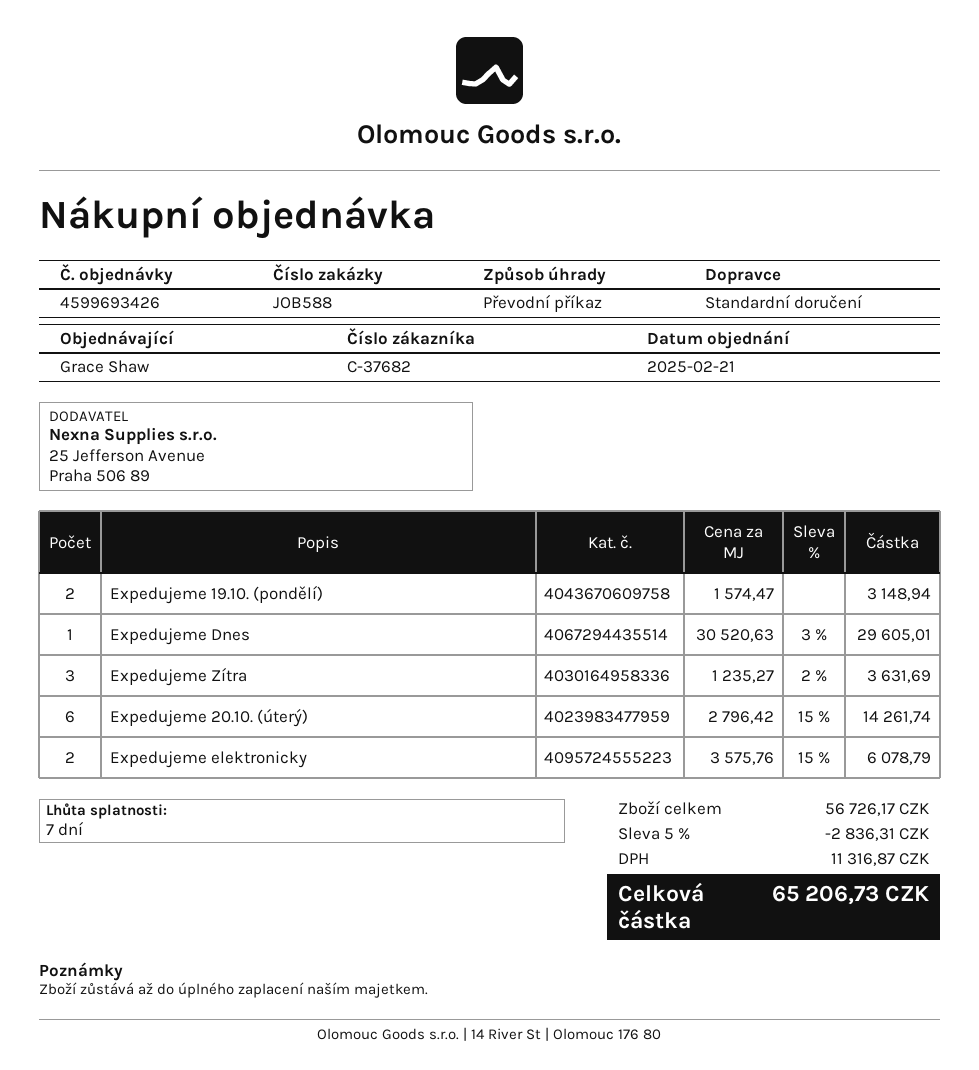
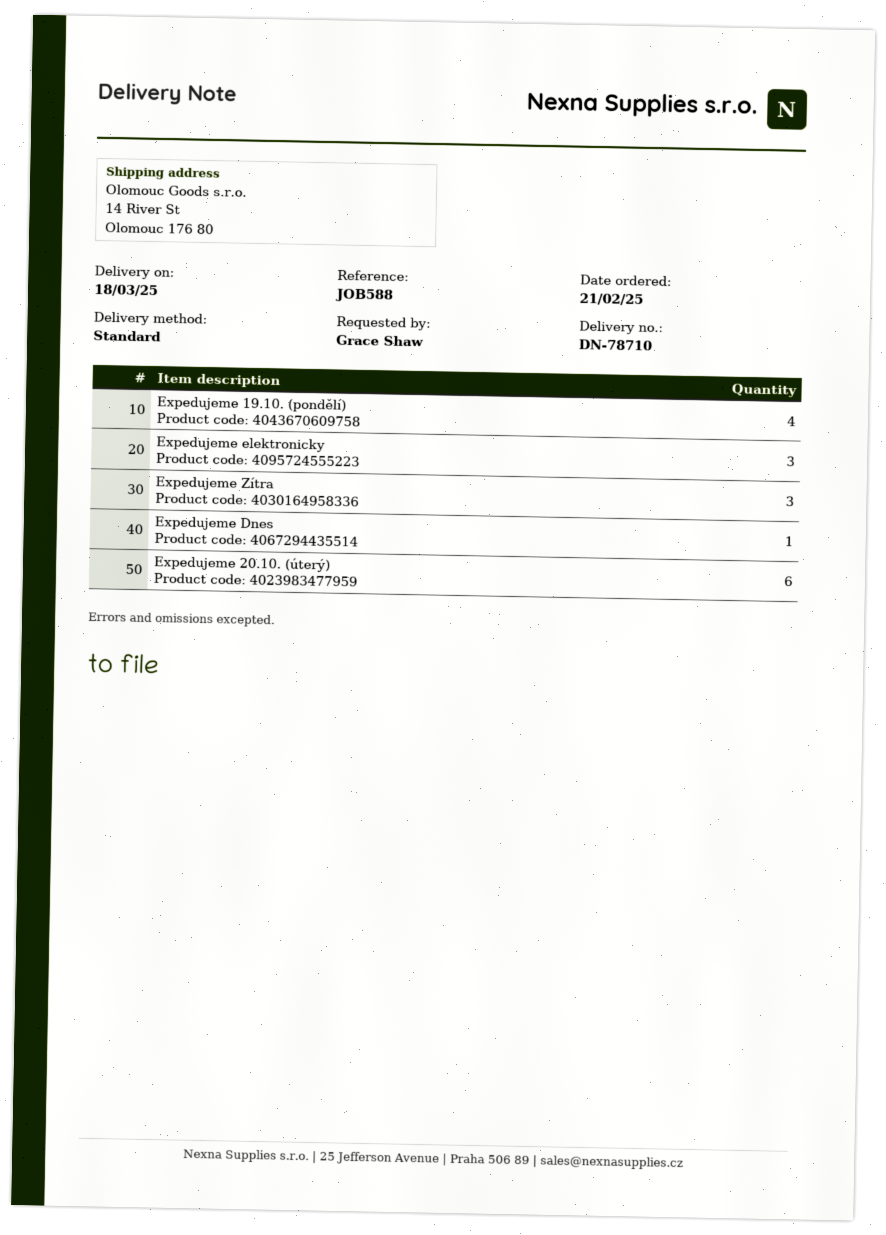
Expedujeme 19.10. (pondělí): 2 -> 4
Expedujeme elektronicky: 2 -> 3

